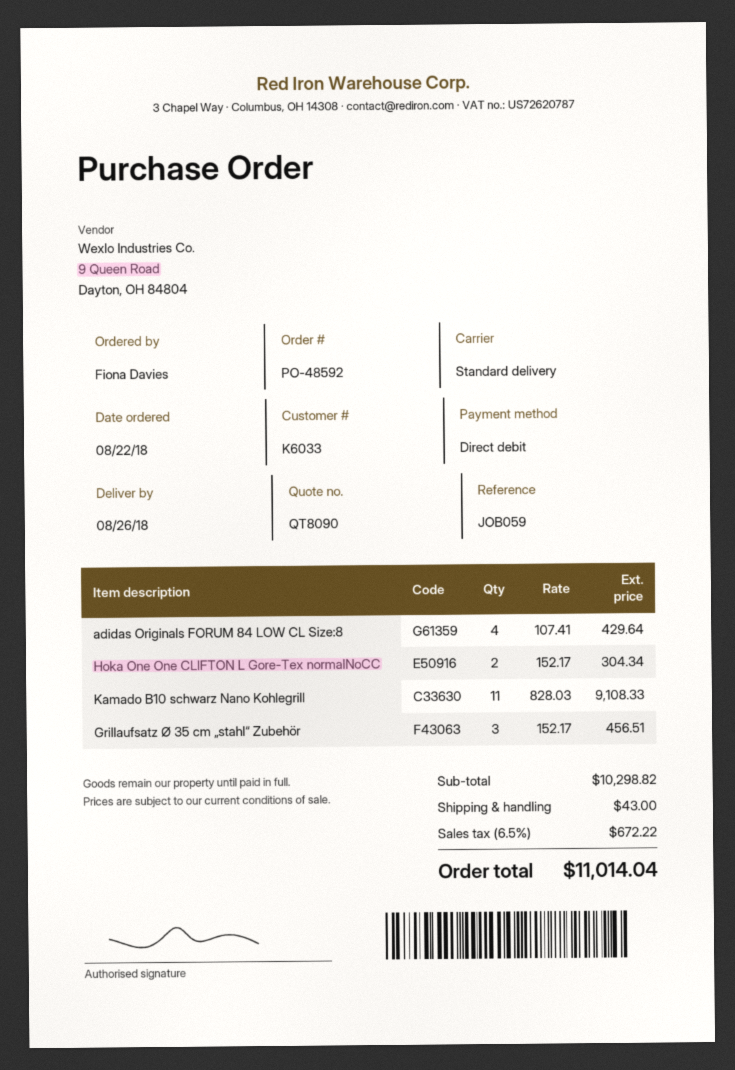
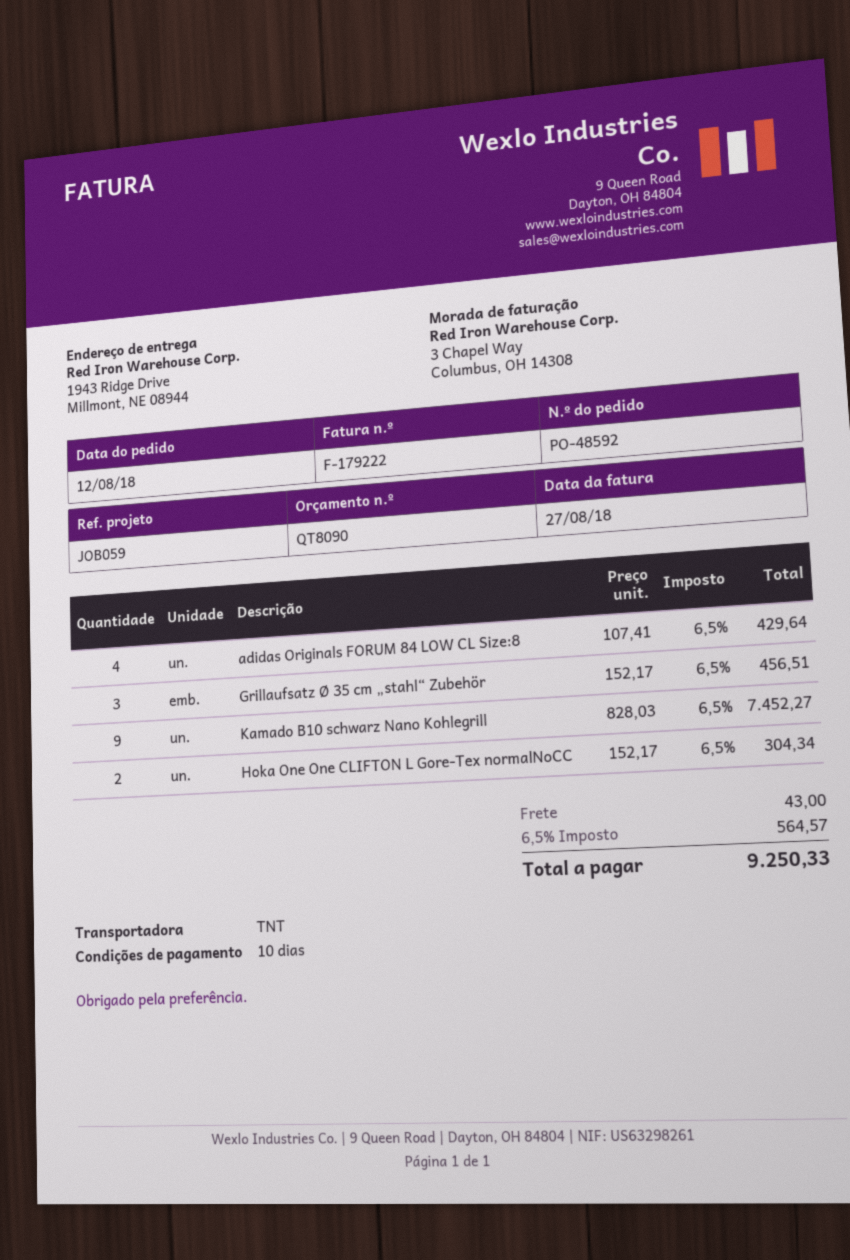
order date: 2018-08-22 -> 2018-08-12
shipping method: standard -> TNT
Kamado B10 schwarz Nano Kohlegrill: 11 x 828.03 = 9108.33 -> 9 x 828.03 = 7452.27
tax: 6.5% = 672.22 -> 6.5% = 564.57
total: 11014.04 -> 9250.33

